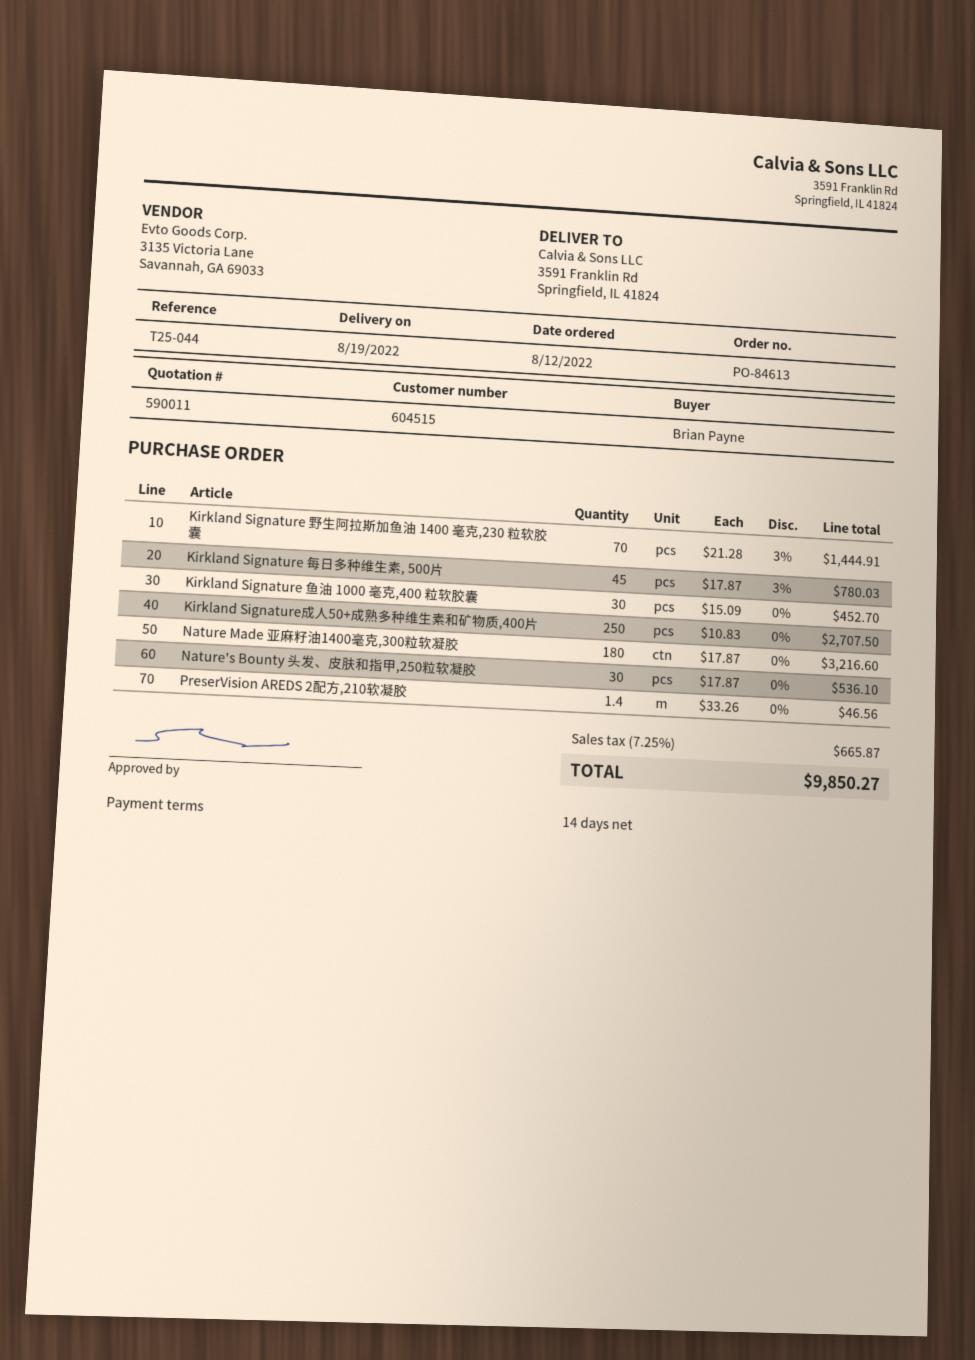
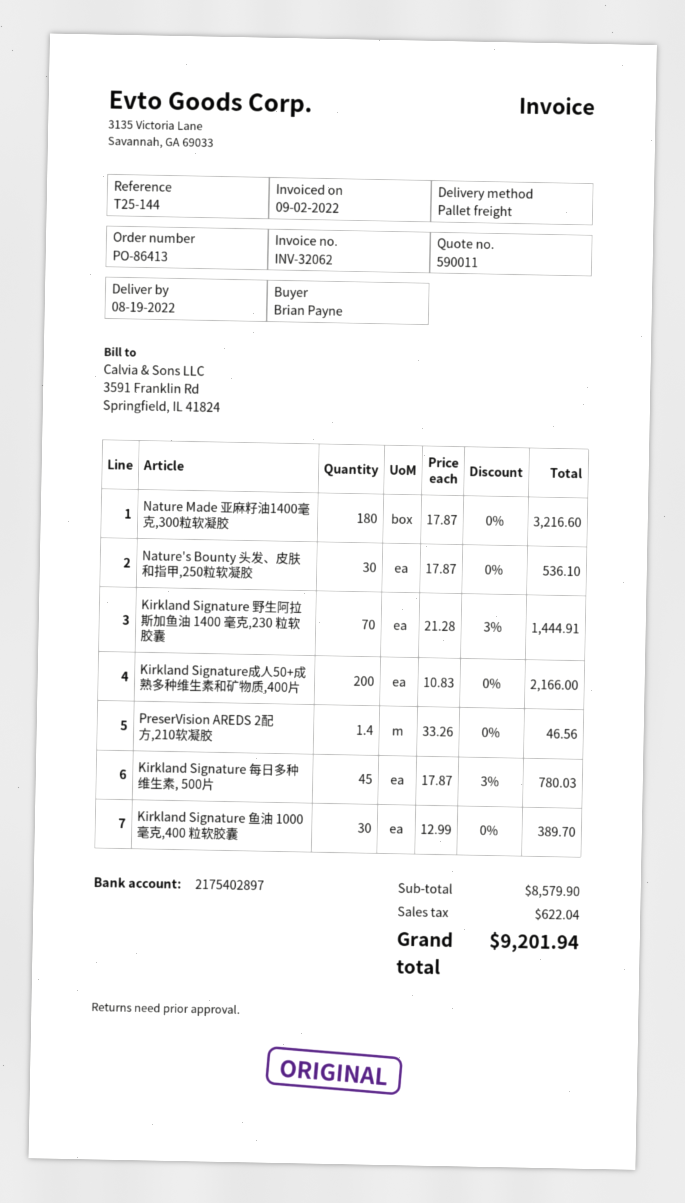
order number: PO-84613 -> PO-86413
reference: T25-044 -> T25-144
Kirkland Signature 鱼油 1000 毫克,400 粒软胶囊: 30 x 15.09 = 452.70 -> 30 x 12.99 = 389.70
Kirkland Signature成人50+成熟多种维生素和矿物质,400片: 250 x 10.83 = 2707.50 -> 200 x 10.83 = 2166.00
tax: 665.87 -> 622.04
total: 9850.27 -> 9201.94

